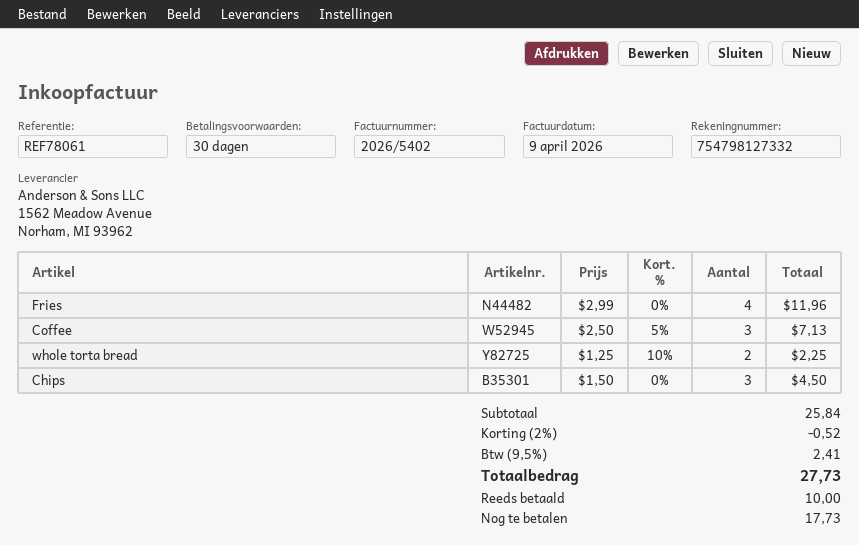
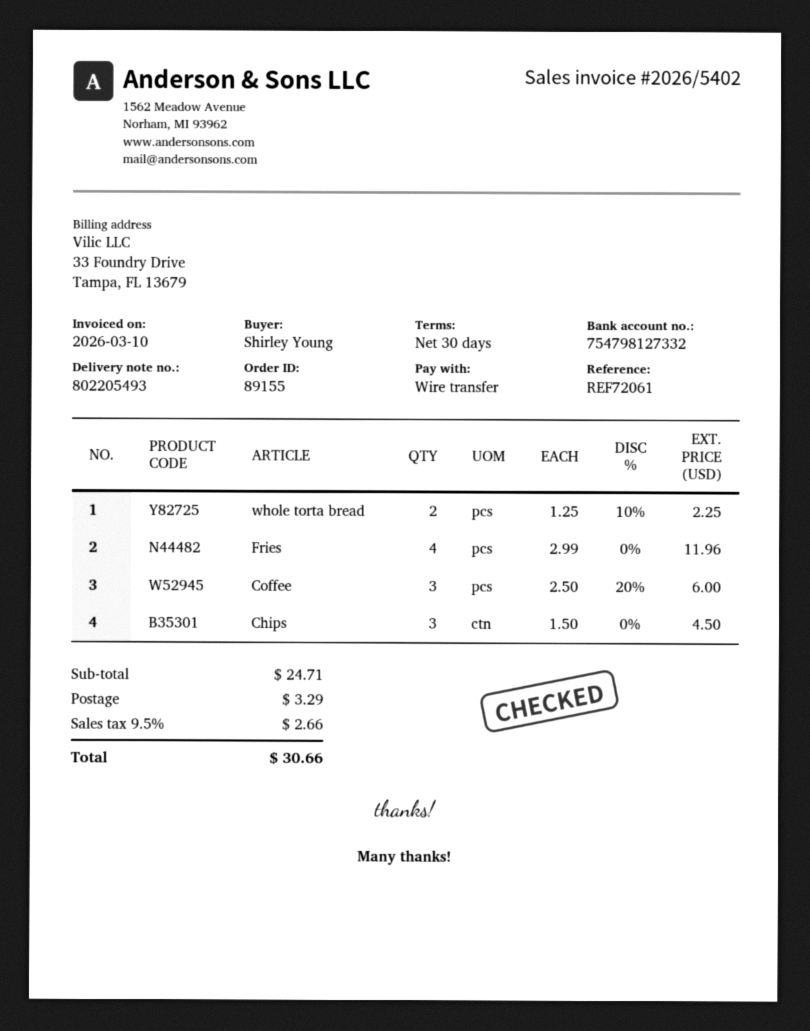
invoice date: 2026-04-09 -> 2026-03-10
reference: REF78061 -> REF72061
Coffee: 3 x 2.50 - 5% = 7.13 -> 3 x 2.50 - 20% = 6.00
subtotal: 25.84 -> 24.71
discount: 2% = 0.52 -> none
shipping: none -> 3.29
tax: 9.5% = 2.41 -> 9.5% = 2.66
total: 27.73 -> 30.66

